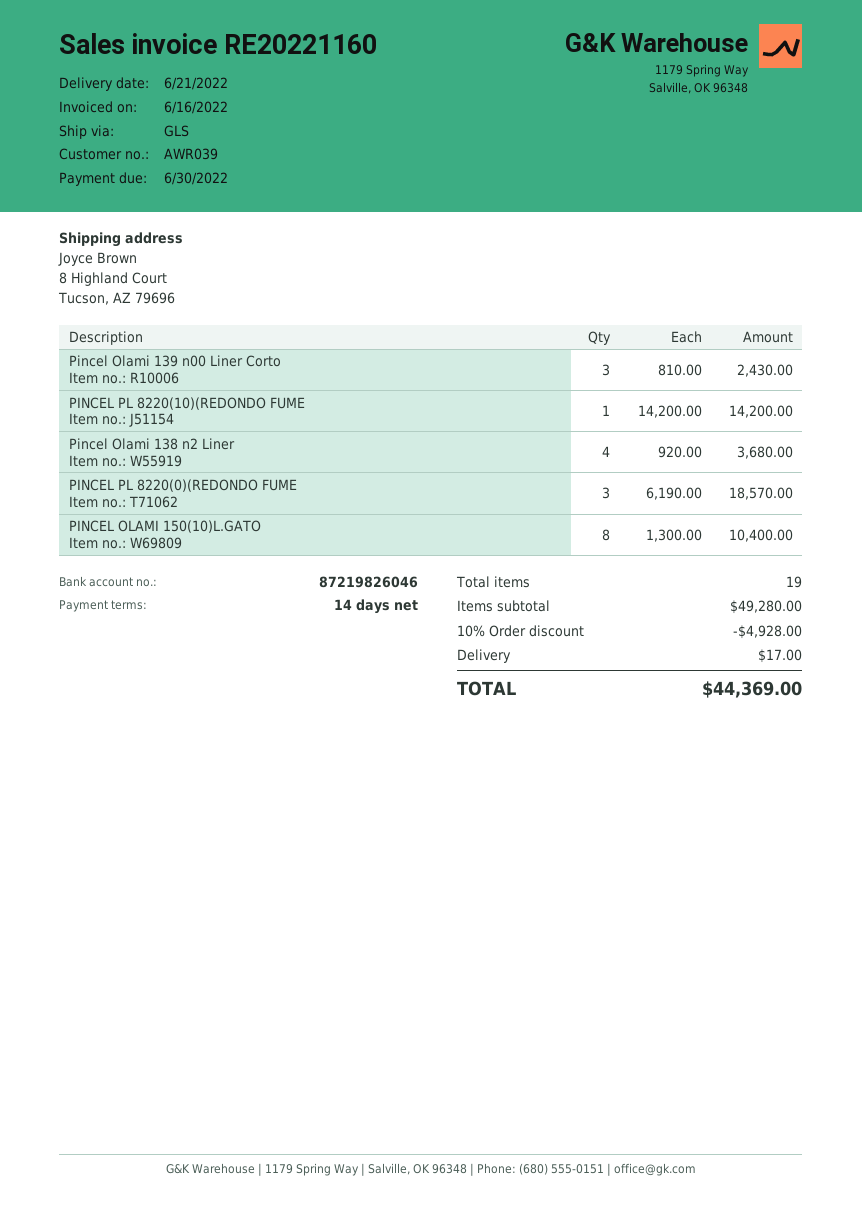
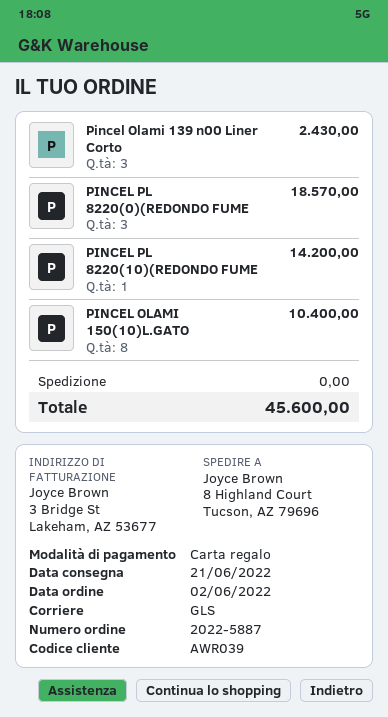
Pincel Olami 138 n2 Liner: 4 for 3680.00 -> none
discount: 10% = 4928.00 -> none
shipping: 17.00 -> 0.00
total: 44369.00 -> 45600.00

